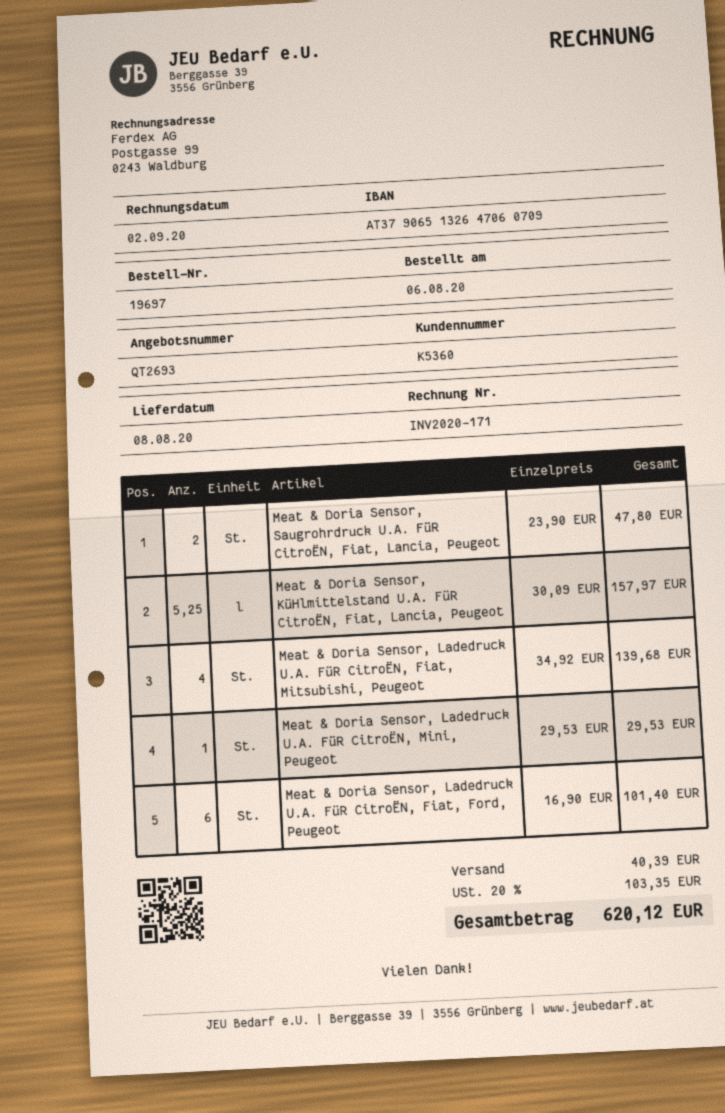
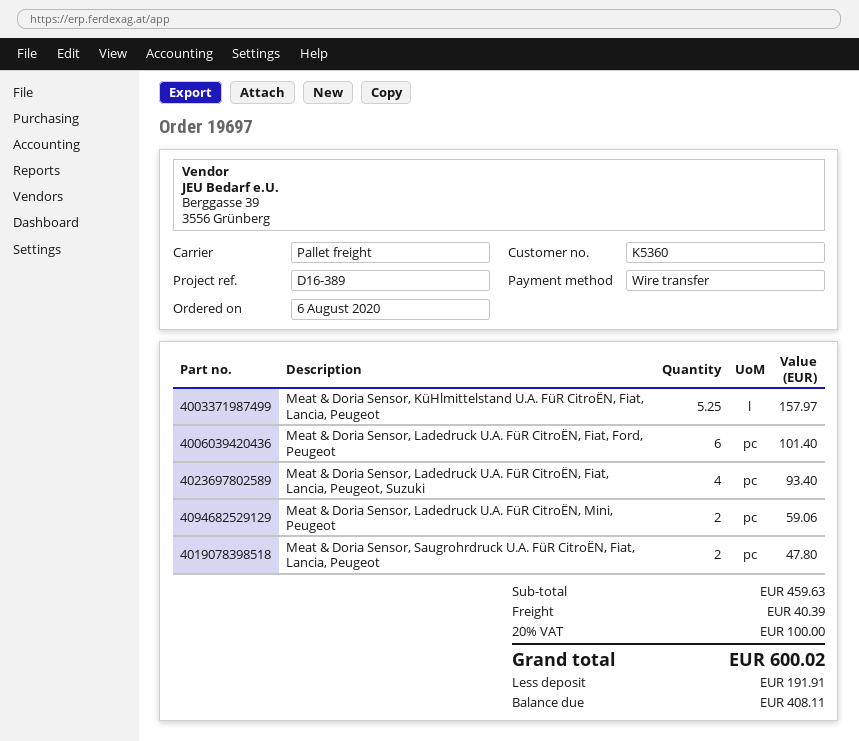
Meat & Doria Sensor, Ladedruck U.A. FüR CitroËN, Fiat, Mitsubishi, Peugeot: 4 for 139.68 -> none
Meat & Doria Sensor, Ladedruck U.A. FüR CitroËN, Mini, Peugeot: 1 for 29.53 -> 2 for 59.06
Meat & Doria Sensor, Ladedruck U.A. FüR CitroËN, Fiat, Lancia, Peugeot, Suzuki: none -> 4 for 93.40
tax: 20% = 103.35 -> 20% = 100.00
total: 620.12 -> 600.02

